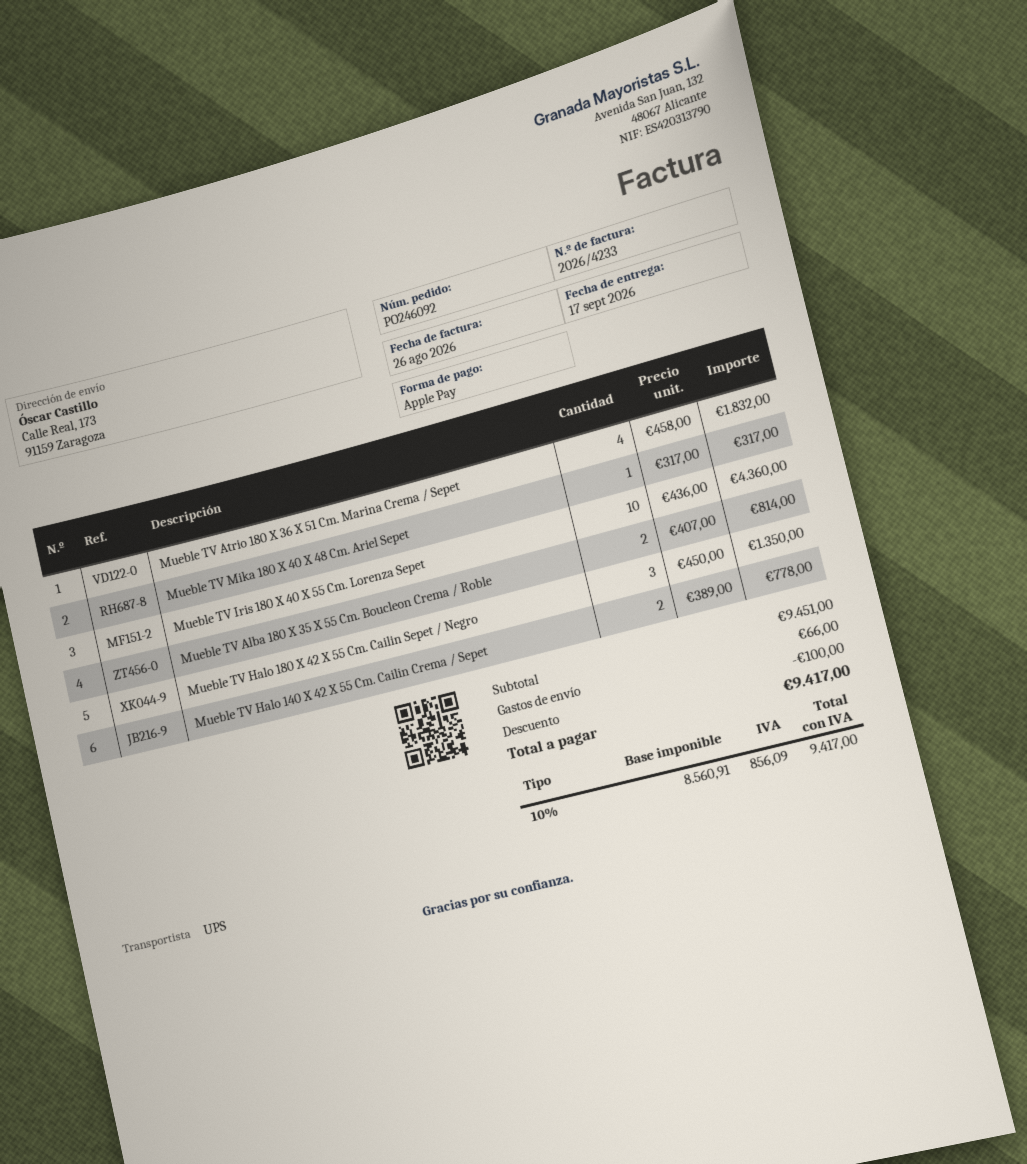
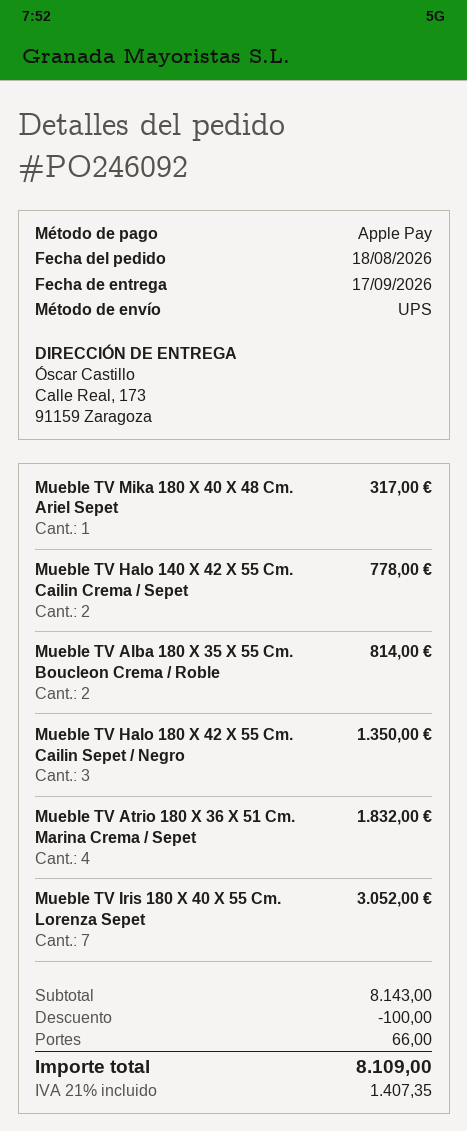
Mueble TV Iris 180 X 40 X 55 Cm. Lorenza Sepet: 10 for 4360.00 -> 7 for 3052.00
subtotal: 9451.00 -> 8143.00
tax: 10% = 856.09 -> 21% = 1407.35
total: 9417.00 -> 8109.00

